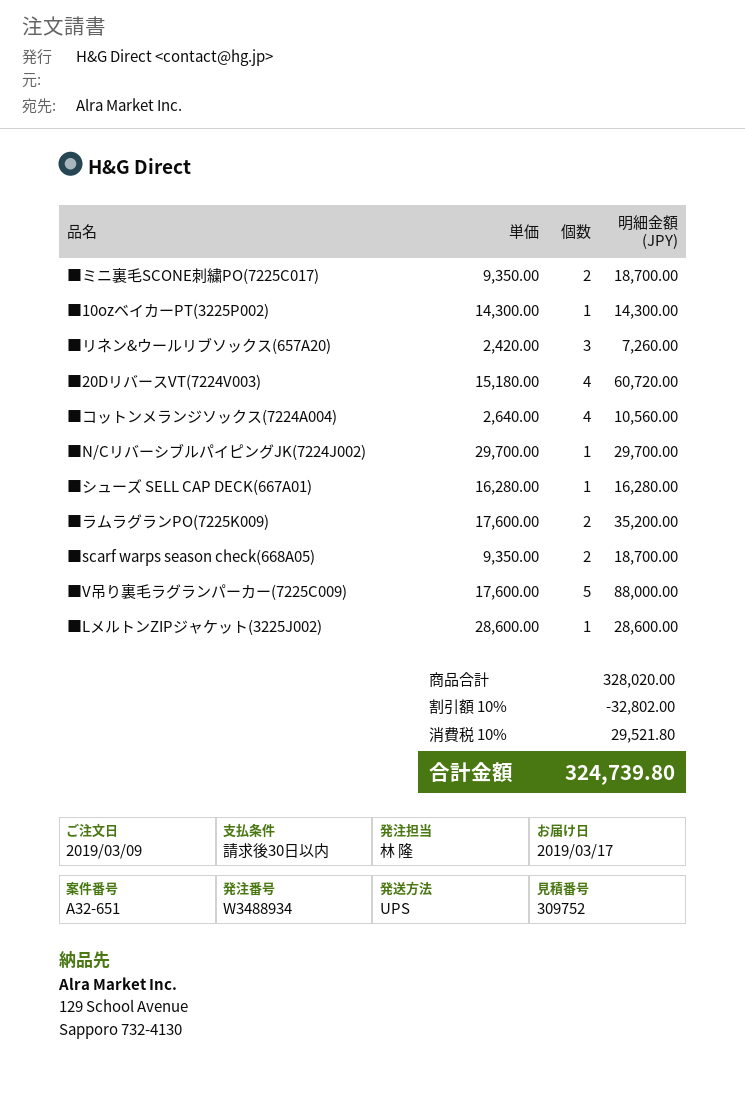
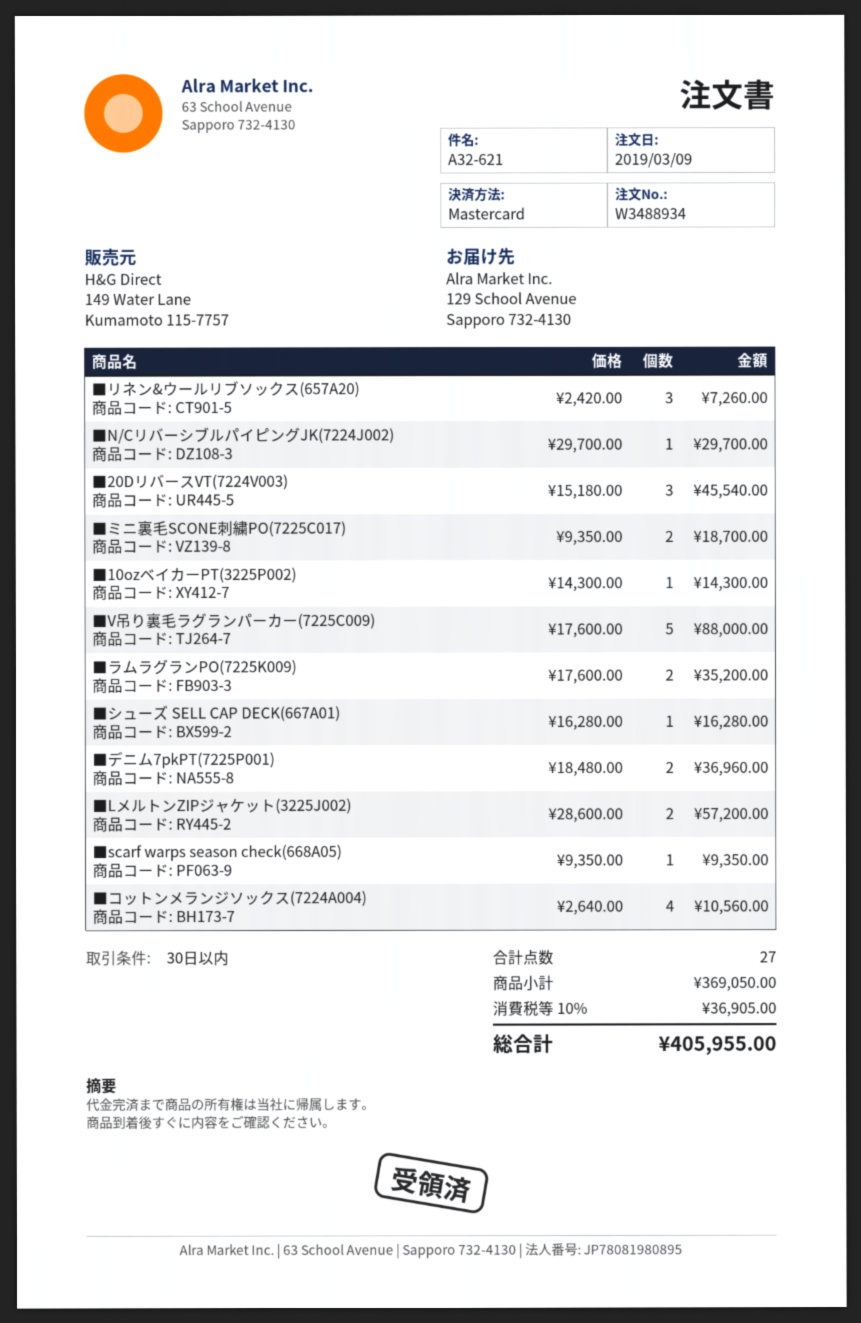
reference: A32-651 -> A32-621
■20DリバースVT(7224V003): 4 x 15180.00 = 60720.00 -> 3 x 15180.00 = 45540.00
■scarf warps season check(668A05): 2 x 9350.00 = 18700.00 -> 1 x 9350.00 = 9350.00
■LメルトンZIPジャケット(3225J002): 1 x 28600.00 = 28600.00 -> 2 x 28600.00 = 57200.00
■デニム7pkPT(7225P001): none -> 2 x 18480.00 = 36960.00
subtotal: 328020.00 -> 369050.00
discount: 10% = 32802.00 -> none
tax: 10% = 29521.80 -> 10% = 36905.00
total: 324739.80 -> 405955.00

